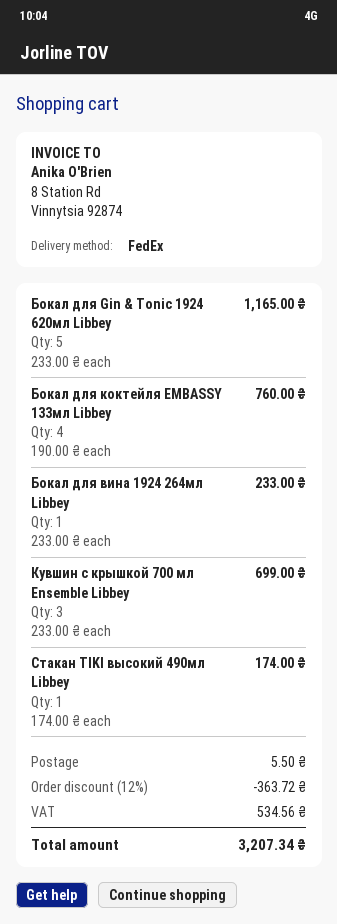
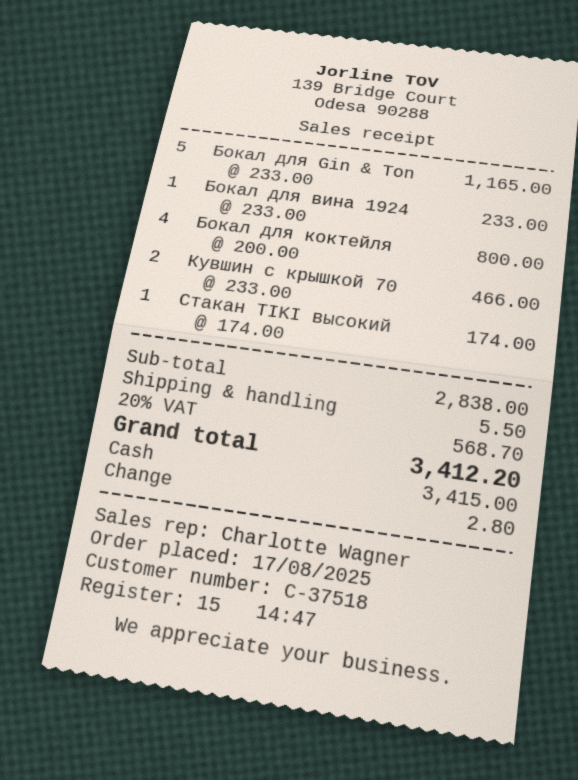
Бокал для коктейля EMBASSY 133мл Libbey: 4 x 190.00 = 760.00 -> 4 x 200.00 = 800.00
Кувшин с крышкой 700 мл Ensemble Libbey: 3 x 233.00 = 699.00 -> 2 x 233.00 = 466.00
discount: 12% = 363.72 -> none
tax: 534.56 -> 568.70
total: 3207.34 -> 3412.20

